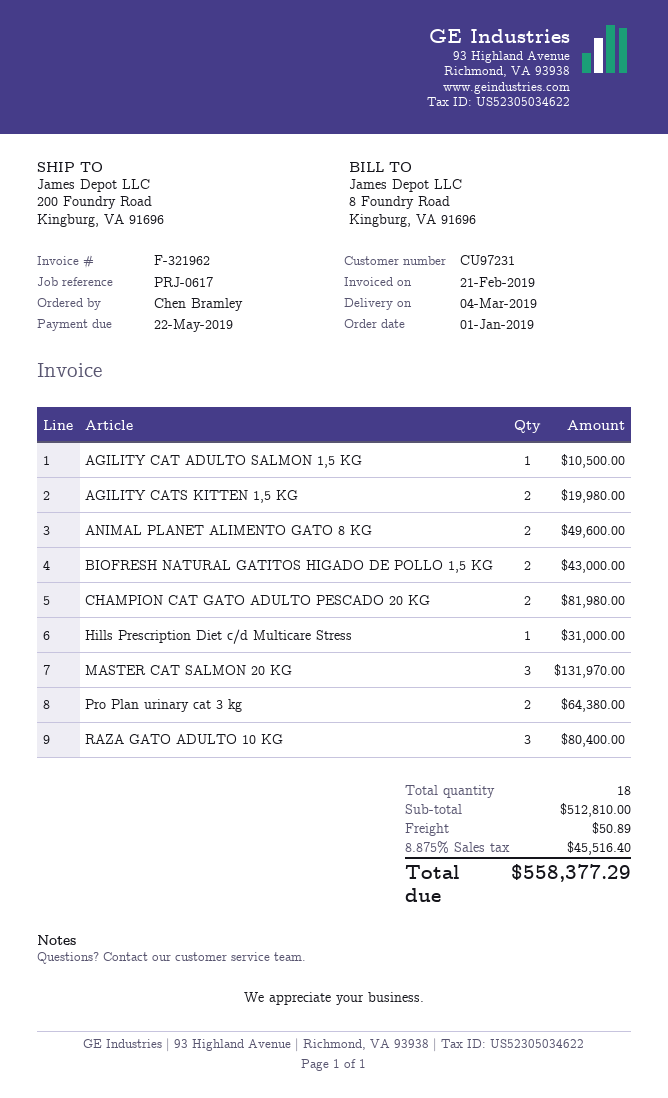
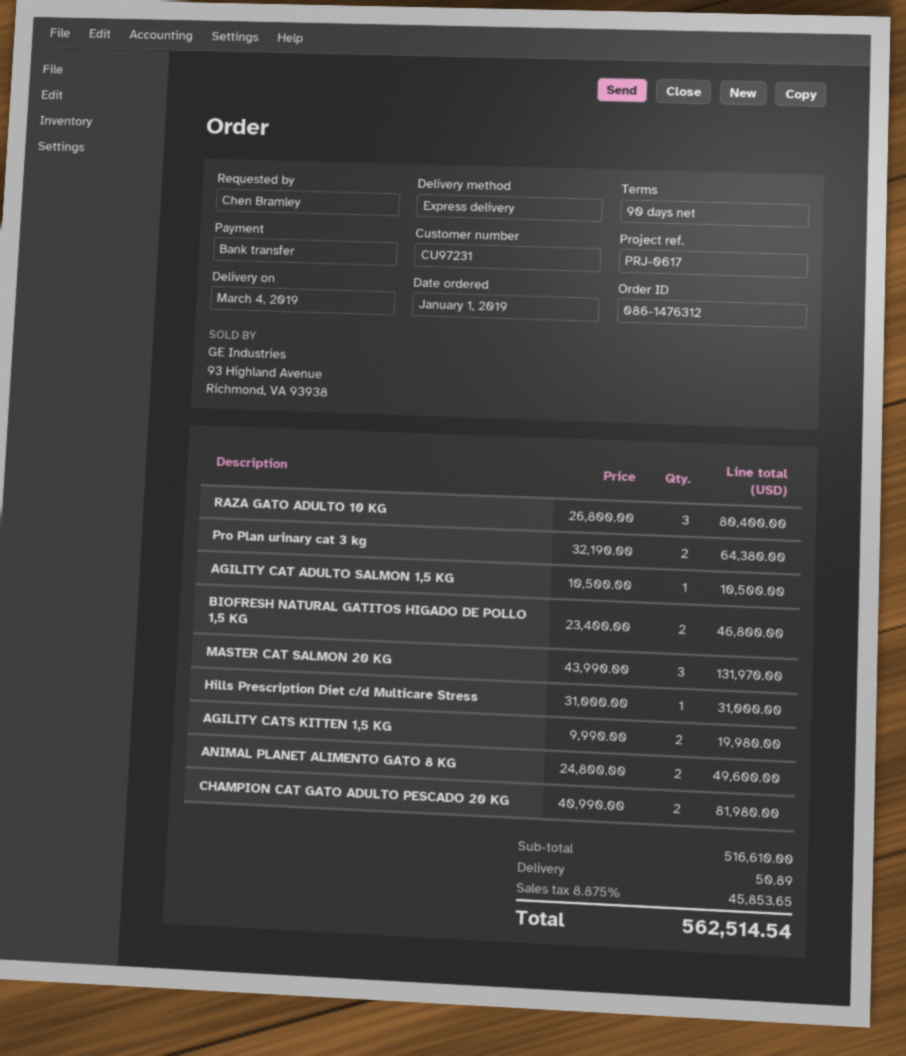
BIOFRESH NATURAL GATITOS HIGADO DE POLLO 1,5 KG: 2 for 43000.00 -> 2 for 46800.00
subtotal: 512810.00 -> 516610.00
tax: 8.875% = 45516.40 -> 8.875% = 45853.65
total: 558377.29 -> 562514.54

